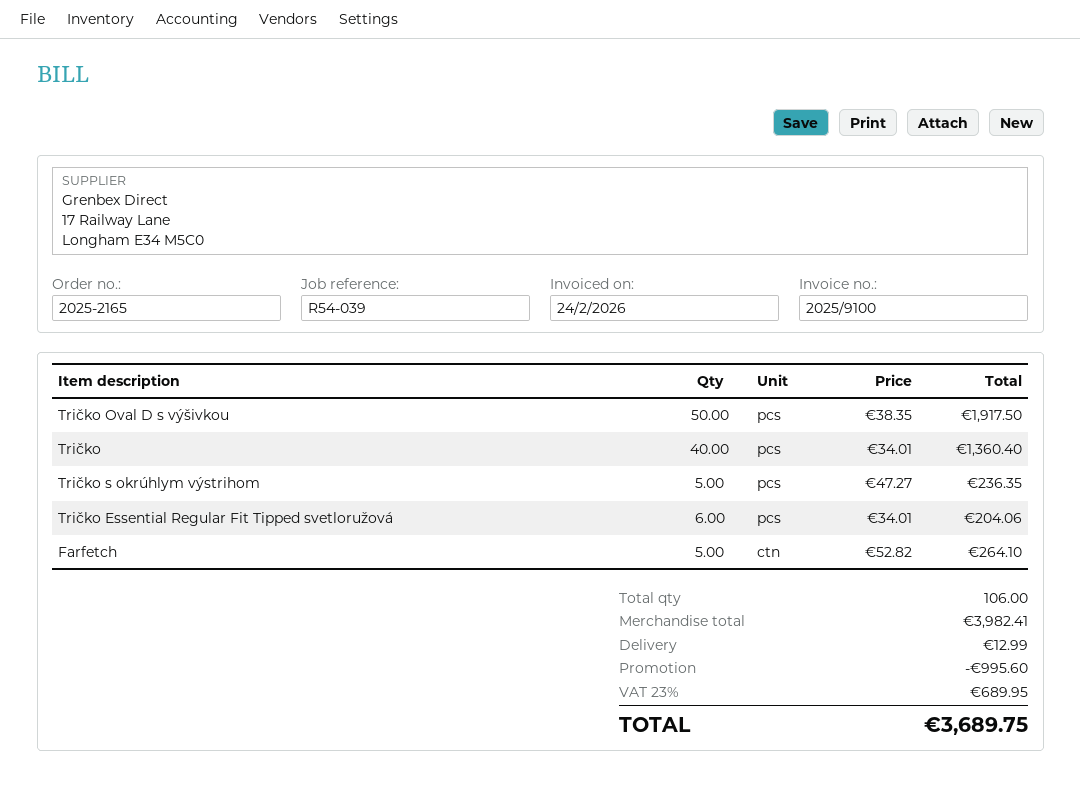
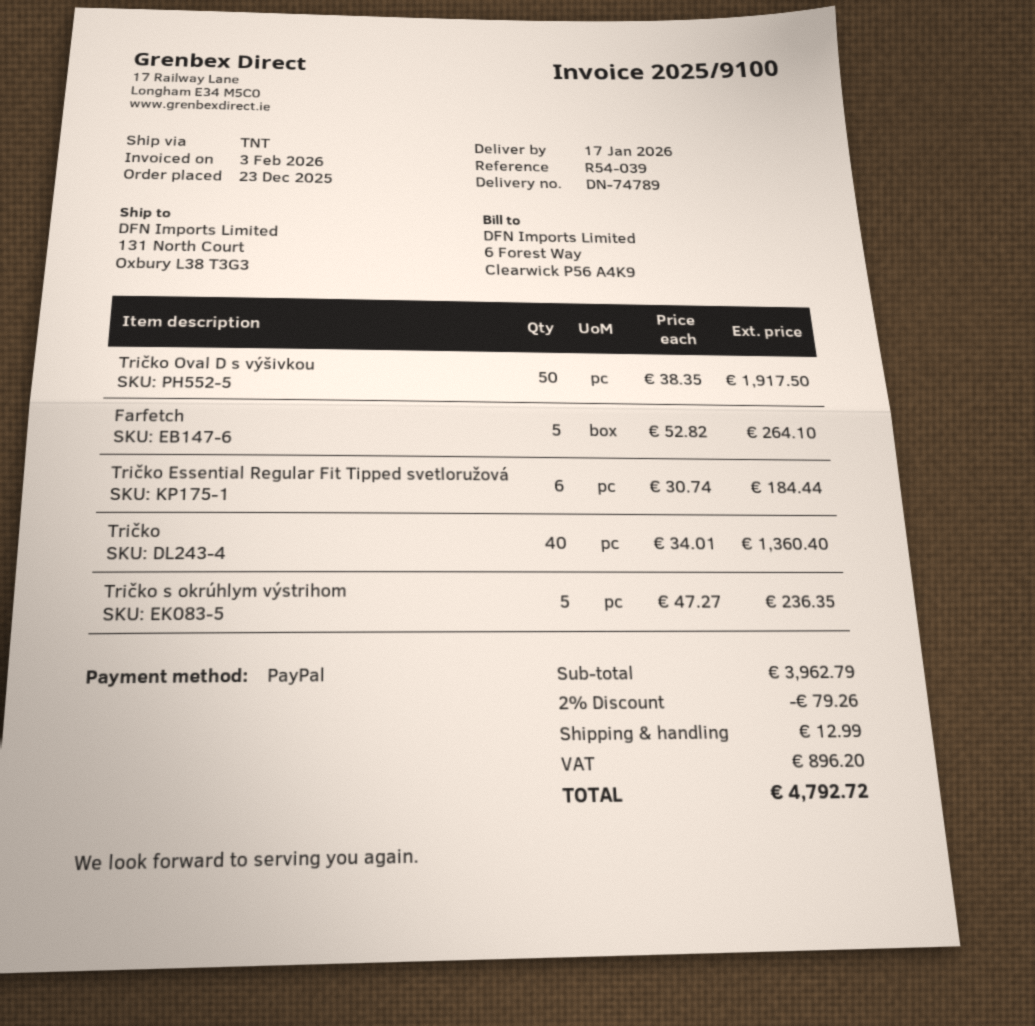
invoice date: 2026-02-24 -> 2026-02-03
Tričko Essential Regular Fit Tipped svetloružová: 6 x 34.01 = 204.06 -> 6 x 30.74 = 184.44
subtotal: 3982.41 -> 3962.79
discount: 995.60 -> 79.26
tax: 689.95 -> 896.20
total: 3689.75 -> 4792.72

